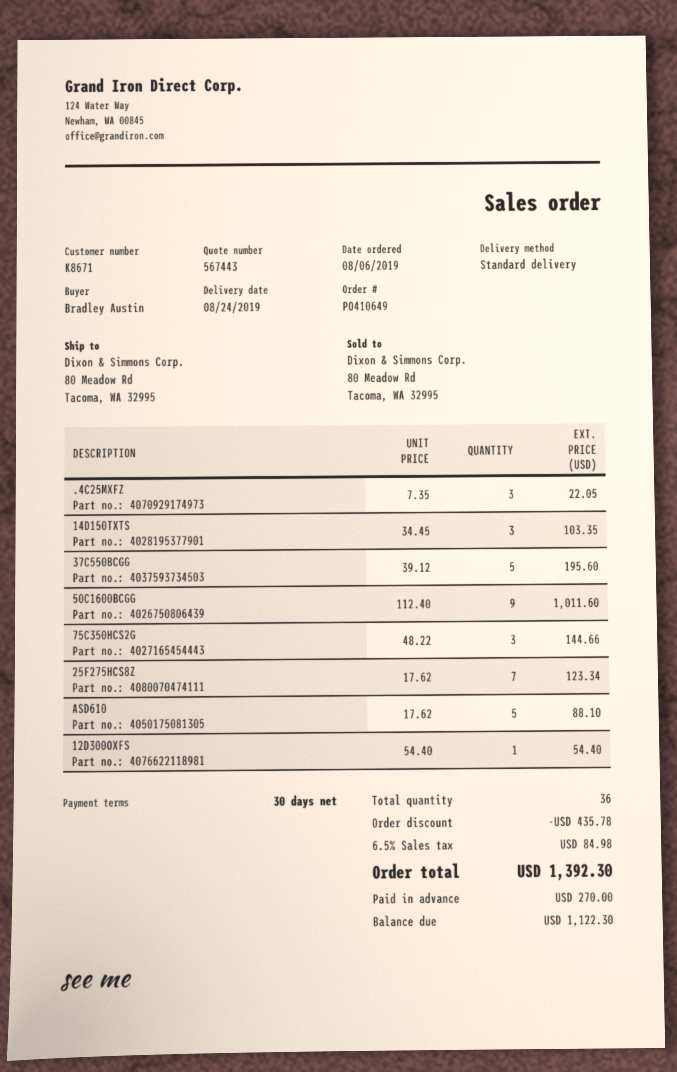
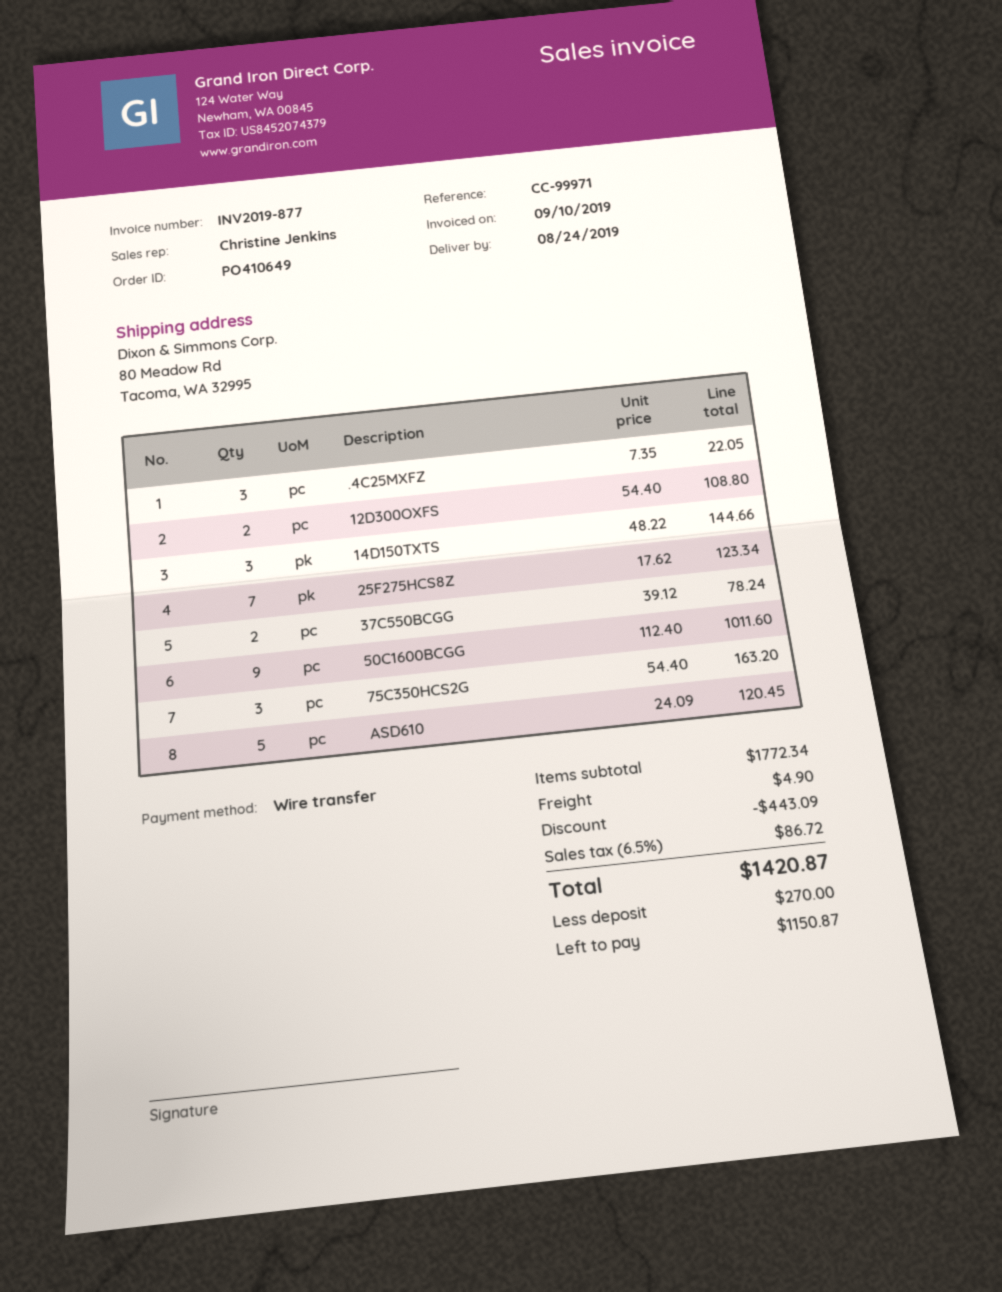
14D150TXTS: 3 x 34.45 = 103.35 -> 3 x 48.22 = 144.66
37C550BCGG: 5 x 39.12 = 195.60 -> 2 x 39.12 = 78.24
75C350HCS2G: 3 x 48.22 = 144.66 -> 3 x 54.40 = 163.20
ASD610: 5 x 17.62 = 88.10 -> 5 x 24.09 = 120.45
12D300OXFS: 1 x 54.40 = 54.40 -> 2 x 54.40 = 108.80
discount: 435.78 -> 443.09
shipping: none -> 4.90
tax: 6.5% = 84.98 -> 6.5% = 86.72
total: 1392.30 -> 1420.87
balance: 1122.30 -> 1150.87

